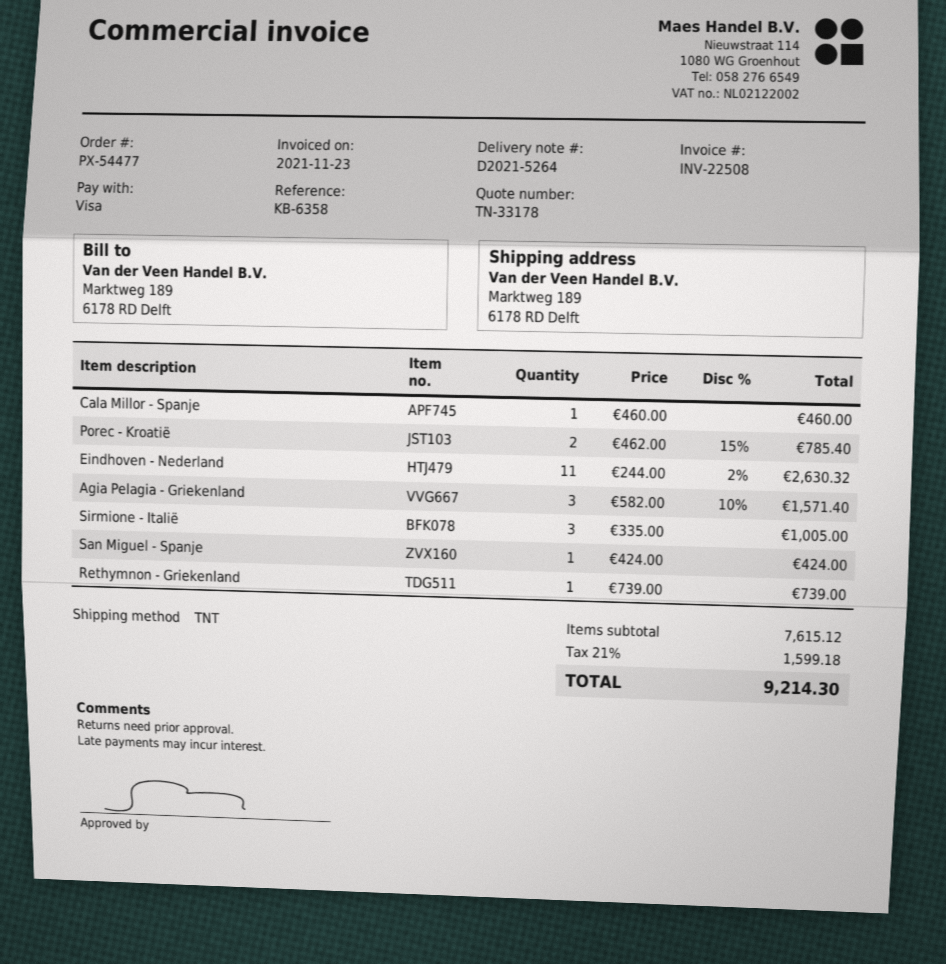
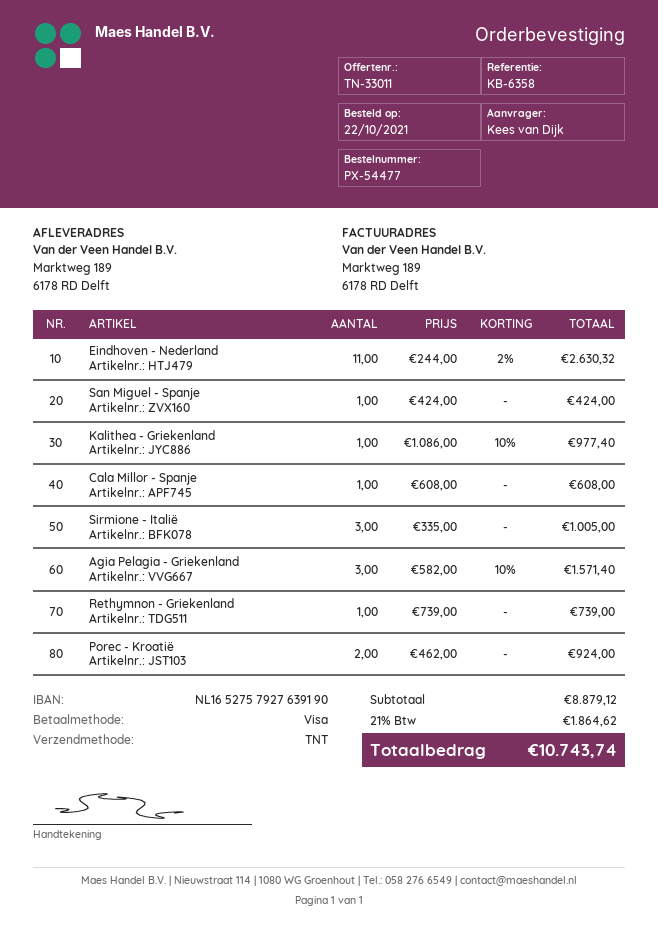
quote number: TN-33178 -> TN-33011
Cala Millor - Spanje: 1 x 460.00 = 460.00 -> 1 x 608.00 = 608.00
Porec - Kroatië: 2 x 462.00 - 15% = 785.40 -> 2 x 462.00 = 924.00
Kalithea - Griekenland: none -> 1 x 1086.00 - 10% = 977.40
subtotal: 7615.12 -> 8879.12
tax: 21% = 1599.18 -> 21% = 1864.62
total: 9214.30 -> 10743.74

